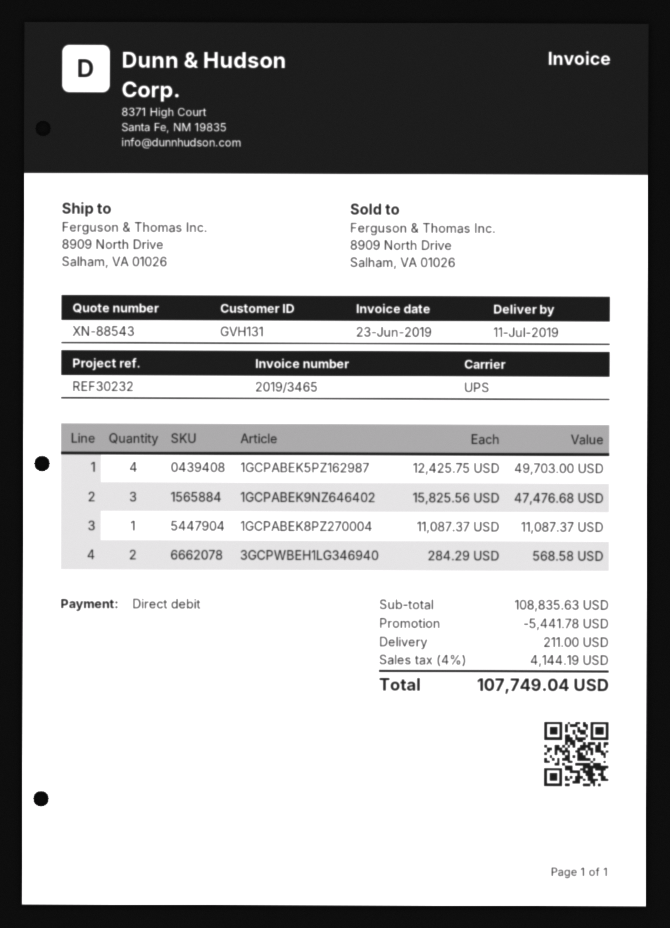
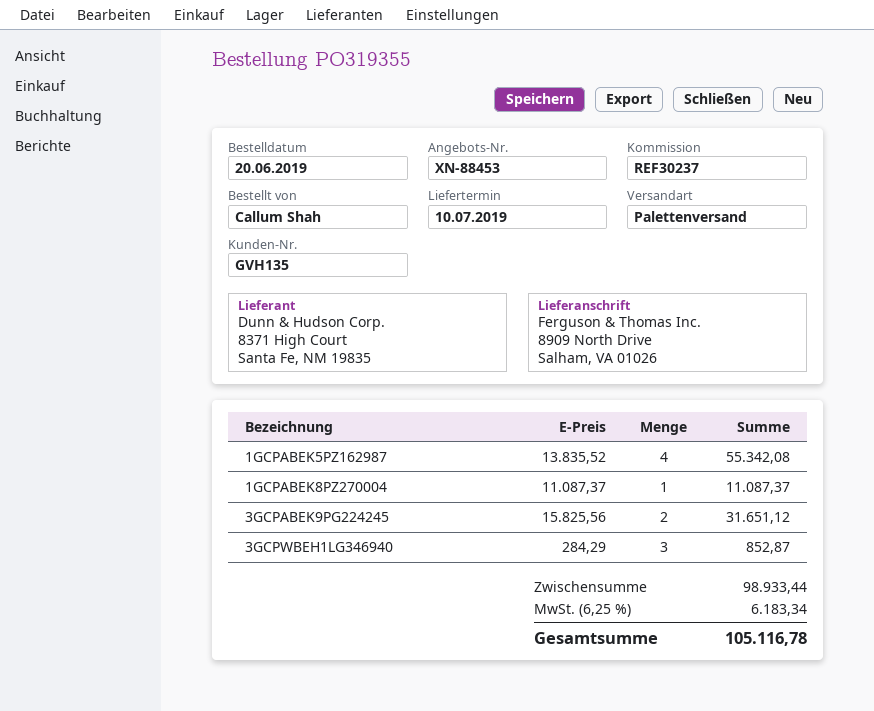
quote number: XN-88543 -> XN-88453
delivery date: 2019-07-11 -> 2019-07-10
customer number: GVH131 -> GVH135
reference: REF30232 -> REF30237
shipping method: UPS -> pallet freight
1GCPABEK5PZ162987: 4 x 12425.75 = 49703.00 -> 4 x 13835.52 = 55342.08
1GCPABEK9NZ646402: 3 x 15825.56 = 47476.68 -> none
3GCPWBEH1LG346940: 2 x 284.29 = 568.58 -> 3 x 284.29 = 852.87
3GCPABEK9PG224245: none -> 2 x 15825.56 = 31651.12
subtotal: 108835.63 -> 98933.44
discount: 5441.78 -> none
shipping: 211.00 -> none
tax: 4% = 4144.19 -> 6.25% = 6183.34
total: 107749.04 -> 105116.78

